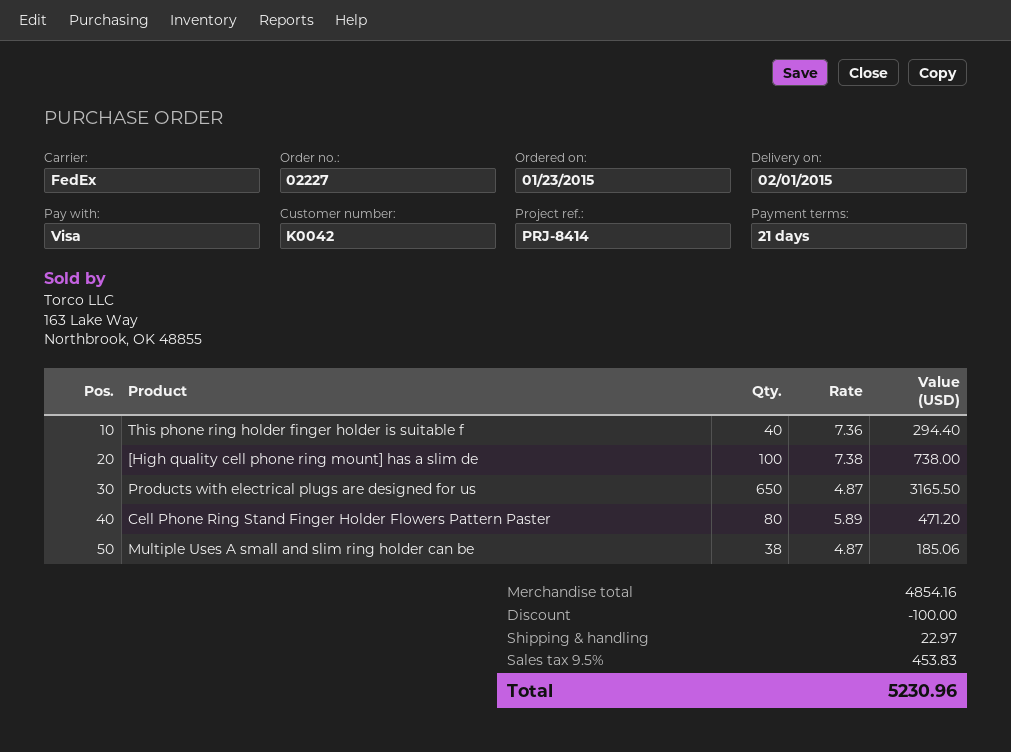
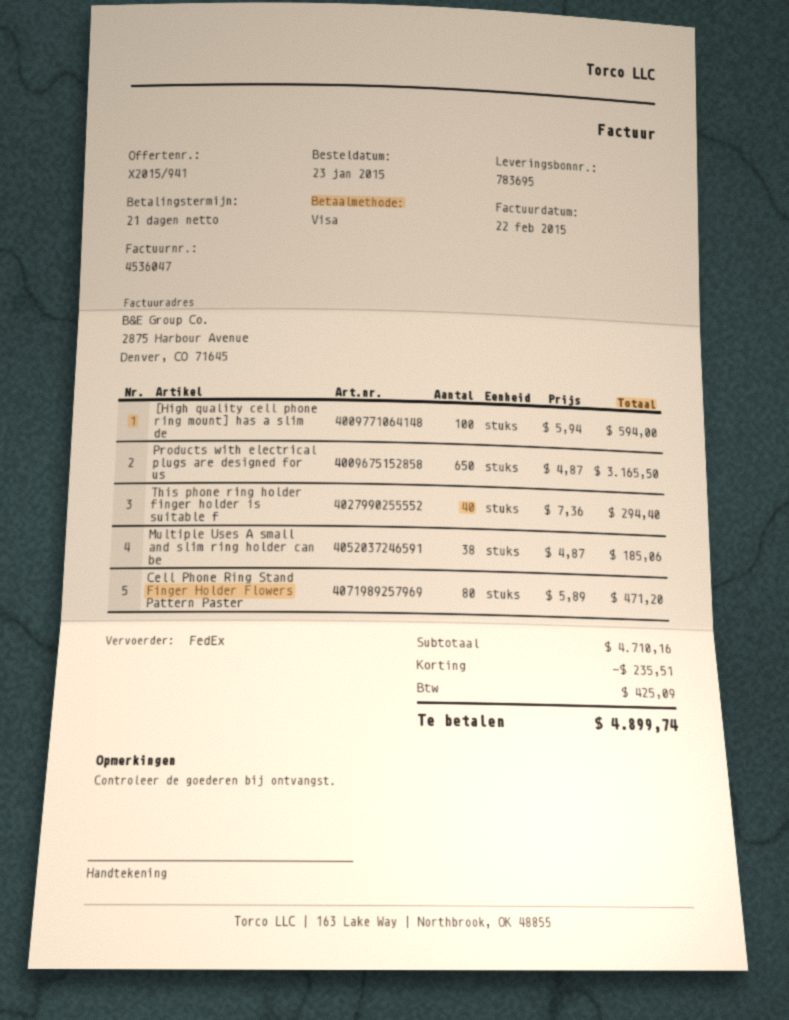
[High quality cell phone ring mount] has a slim de: 100 x 7.38 = 738.00 -> 100 x 5.94 = 594.00
subtotal: 4854.16 -> 4710.16
discount: 100.00 -> 235.51
shipping: 22.97 -> none
tax: 453.83 -> 425.09
total: 5230.96 -> 4899.74

